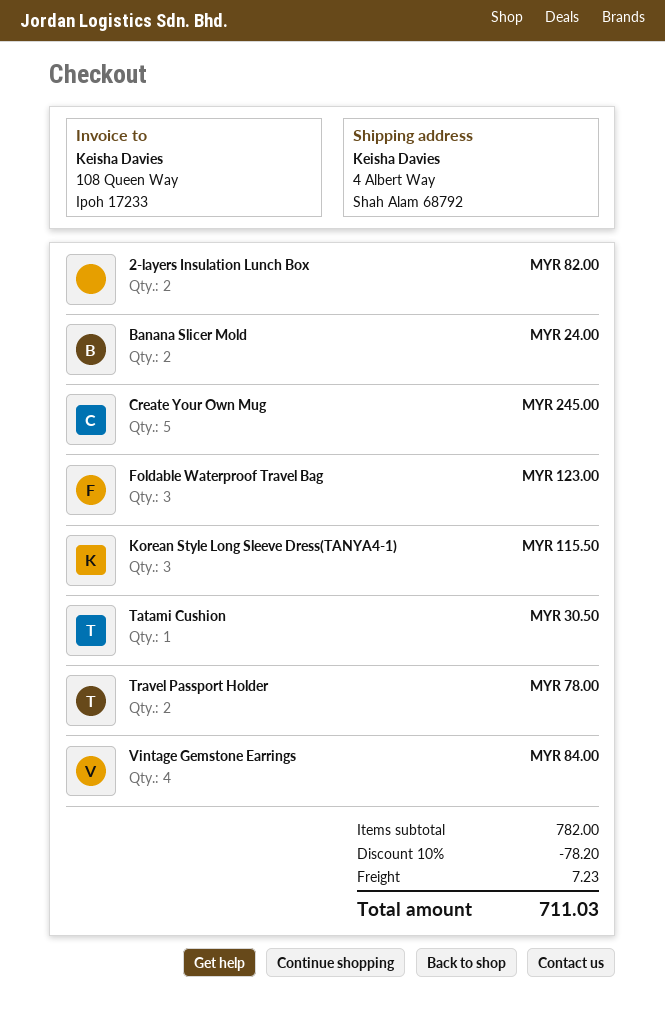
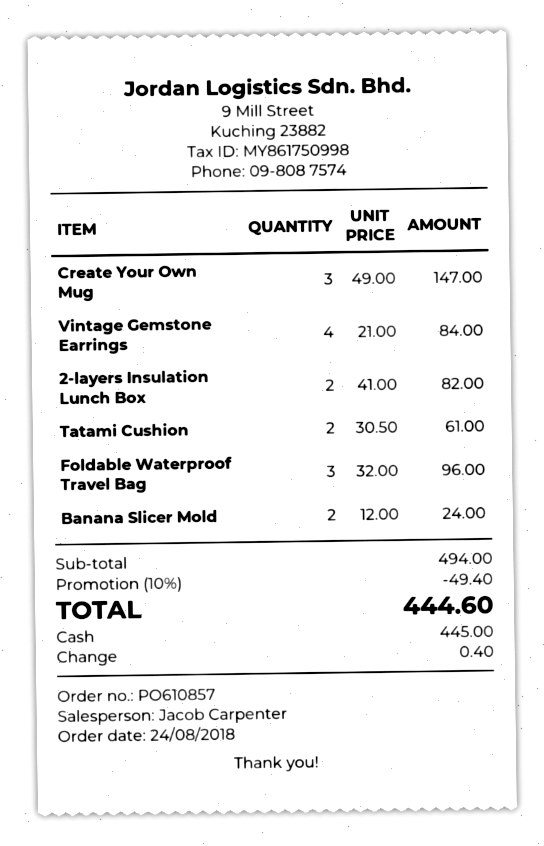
Create Your Own Mug: 5 for 245.00 -> 3 for 147.00
Foldable Waterproof Travel Bag: 3 for 123.00 -> 3 for 96.00
Korean Style Long Sleeve Dress(TANYA4-1): 3 for 115.50 -> none
Tatami Cushion: 1 for 30.50 -> 2 for 61.00
Travel Passport Holder: 2 for 78.00 -> none
subtotal: 782.00 -> 494.00
discount: 10% = 78.20 -> 10% = 49.40
shipping: 7.23 -> none
total: 711.03 -> 444.60

